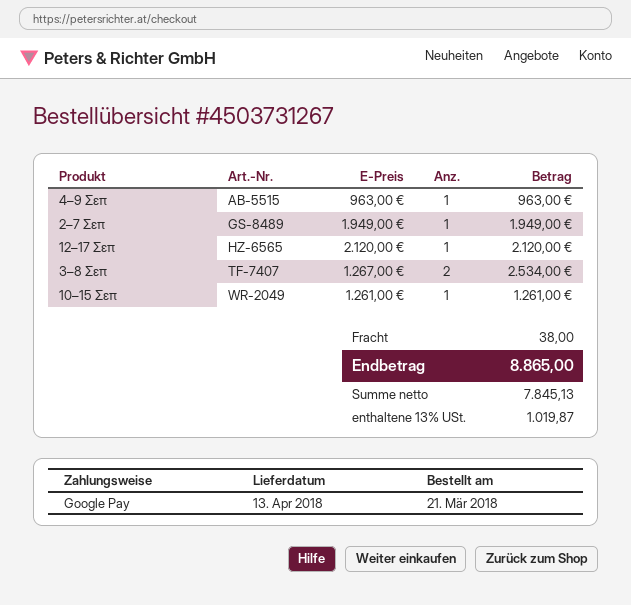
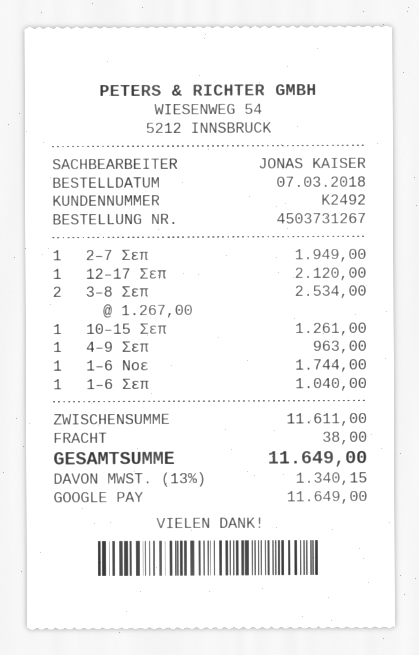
order date: 2018-03-21 -> 2018-03-07
1–6 Νοε: none -> 1 x 1744.00 = 1744.00
1–6 Σεπ: none -> 1 x 1040.00 = 1040.00
tax: 13% = 1019.87 -> 13% = 1340.15
total: 8865.00 -> 11649.00

